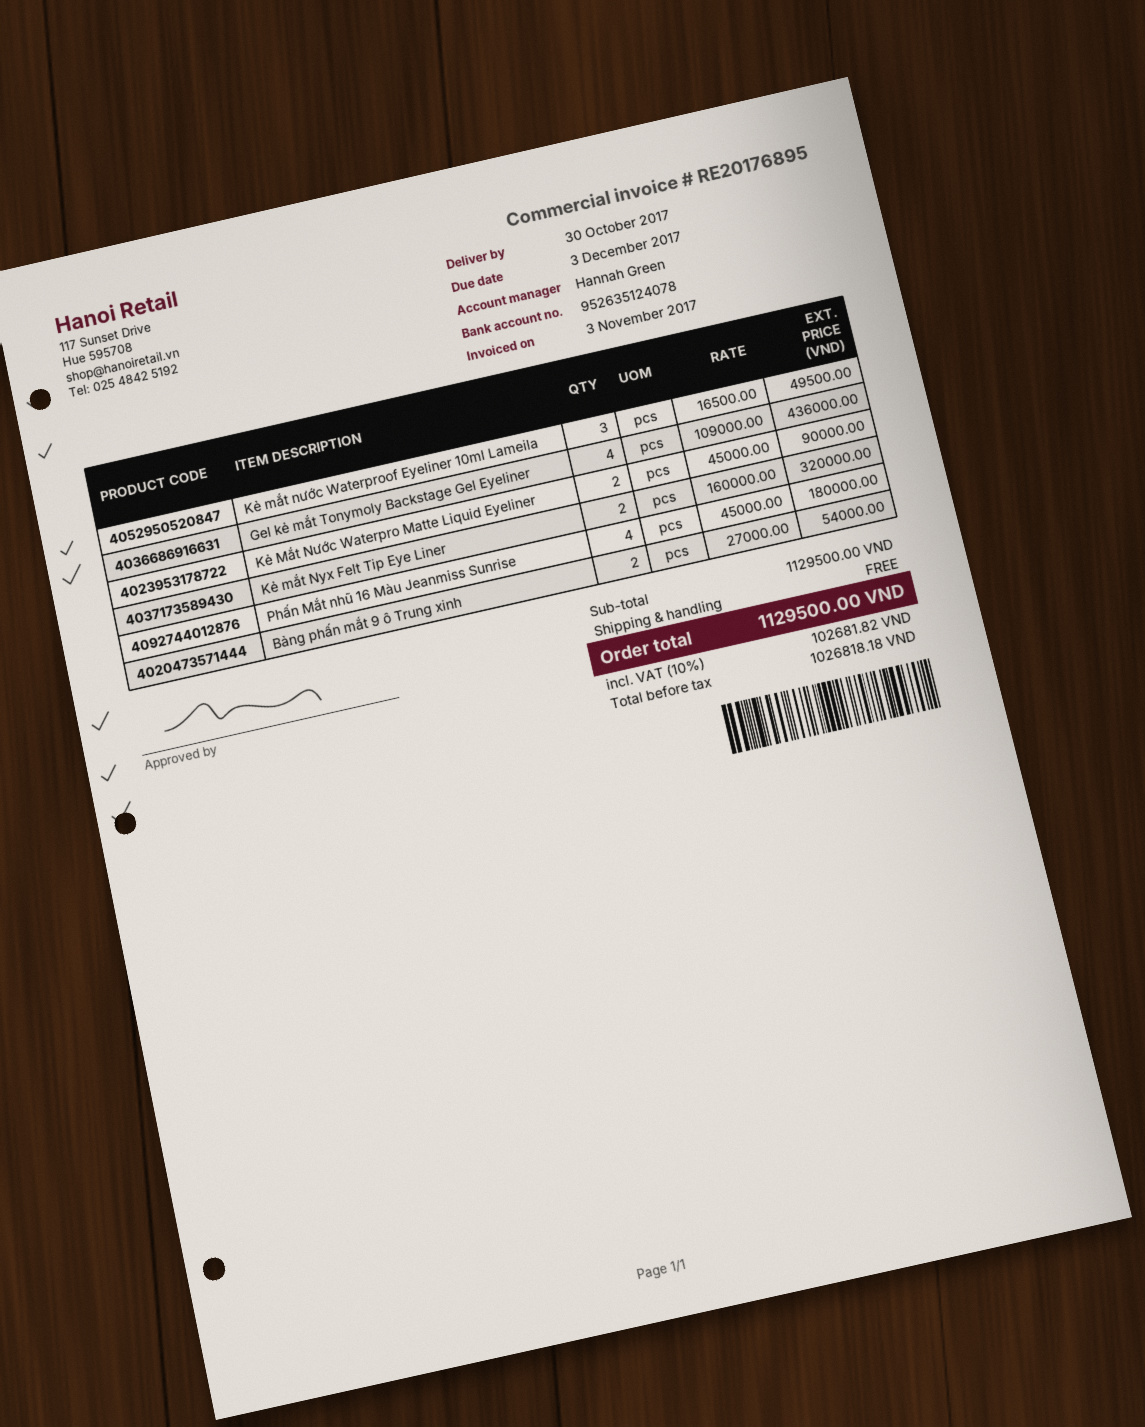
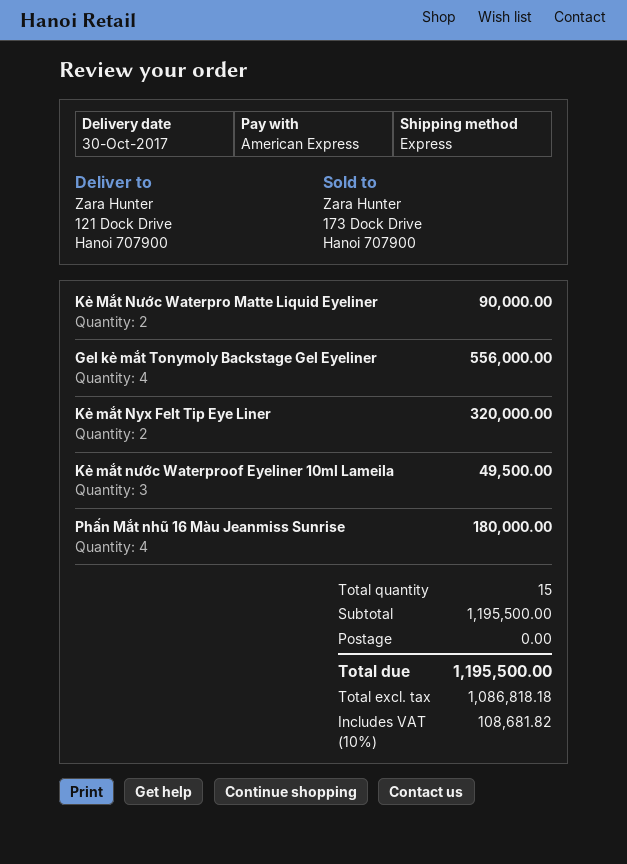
Gel kẻ mắt Tonymoly Backstage Gel Eyeliner: 4 for 436000.00 -> 4 for 556000.00
Bảng phấn mắt 9 ô Trung xinh: 2 for 54000.00 -> none
subtotal: 1129500.00 -> 1195500.00
net: 1026818.18 -> 1086818.18
tax: 10% = 102681.82 -> 10% = 108681.82
total: 1129500.00 -> 1195500.00

